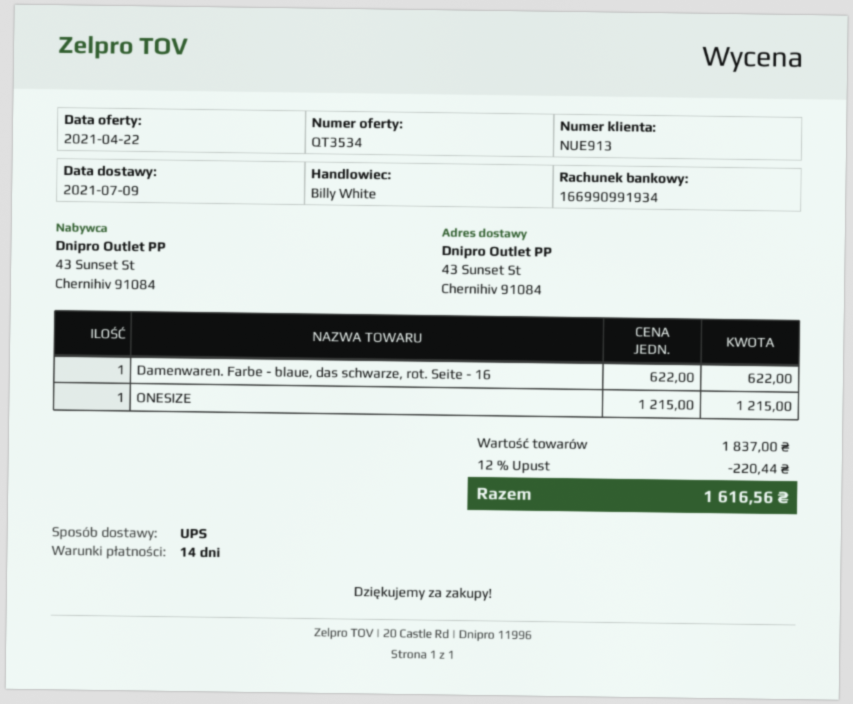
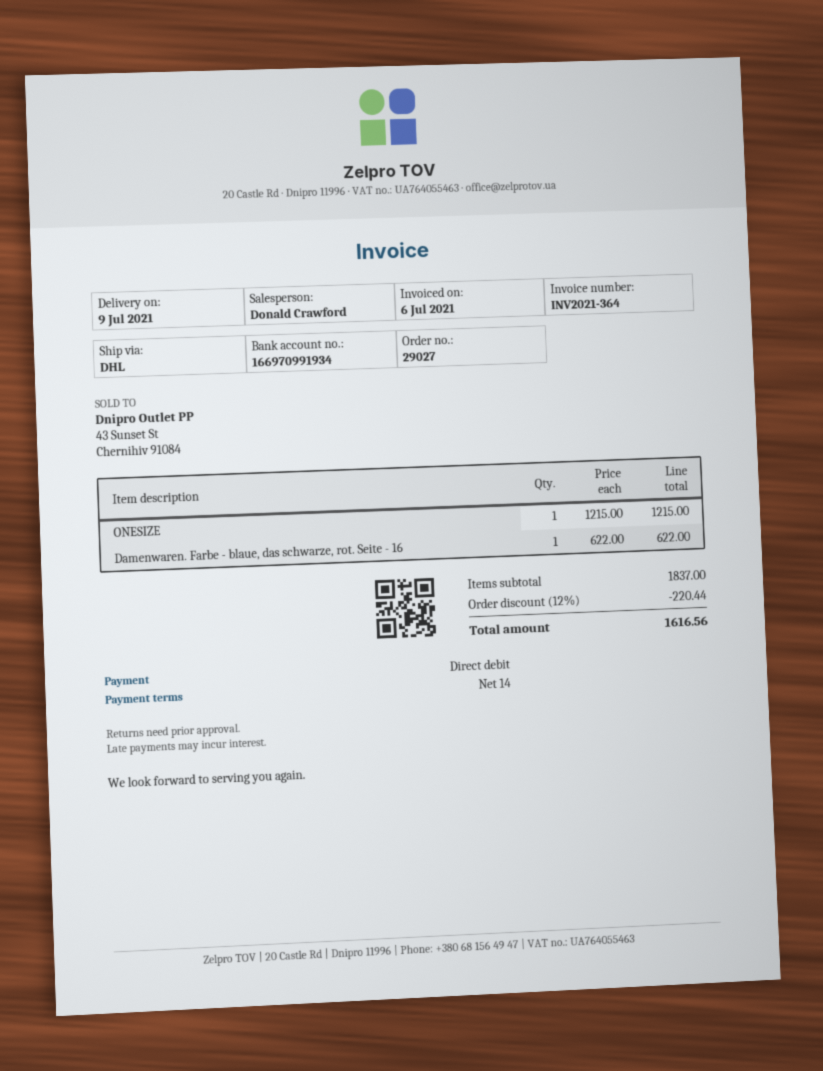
sales rep: Billy White -> Donald Crawford
bank account: 166990991934 -> 166970991934
shipping method: UPS -> DHL

